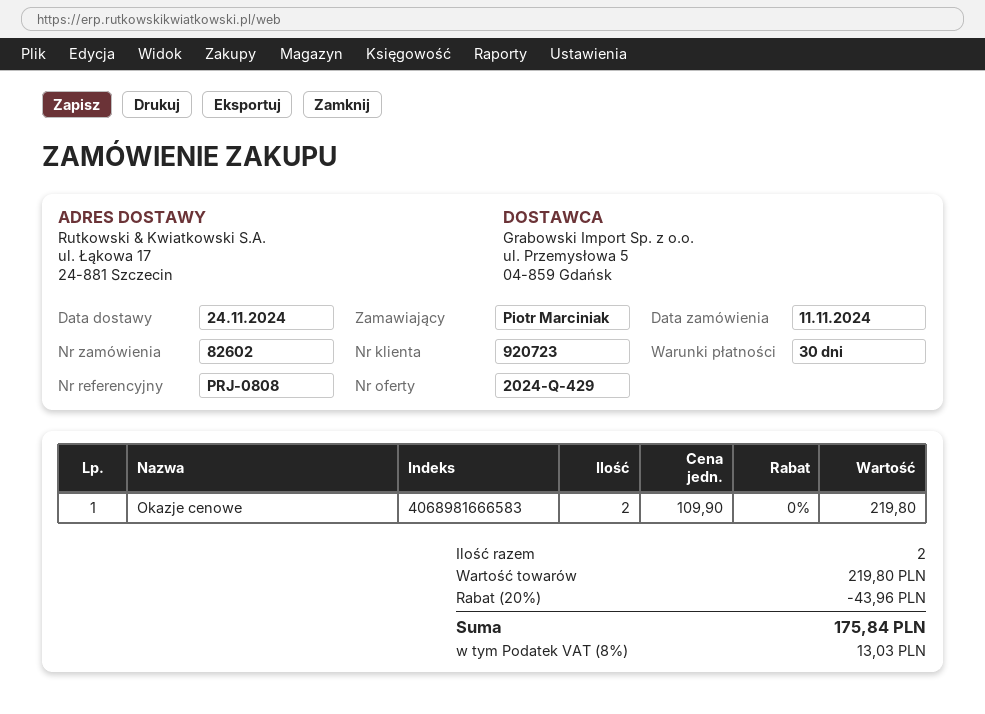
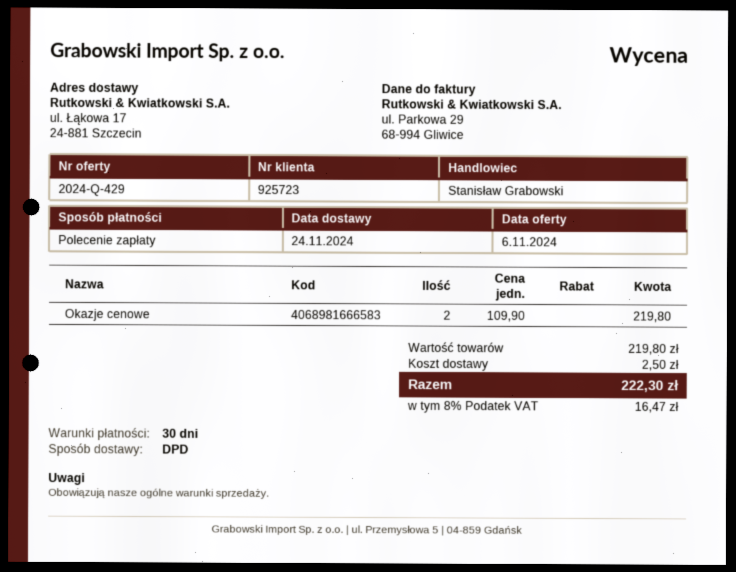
customer number: 920723 -> 925723
discount: 20% = 43.96 -> none
shipping: none -> 2.50
tax: 8% = 13.03 -> 8% = 16.47
total: 175.84 -> 222.30

